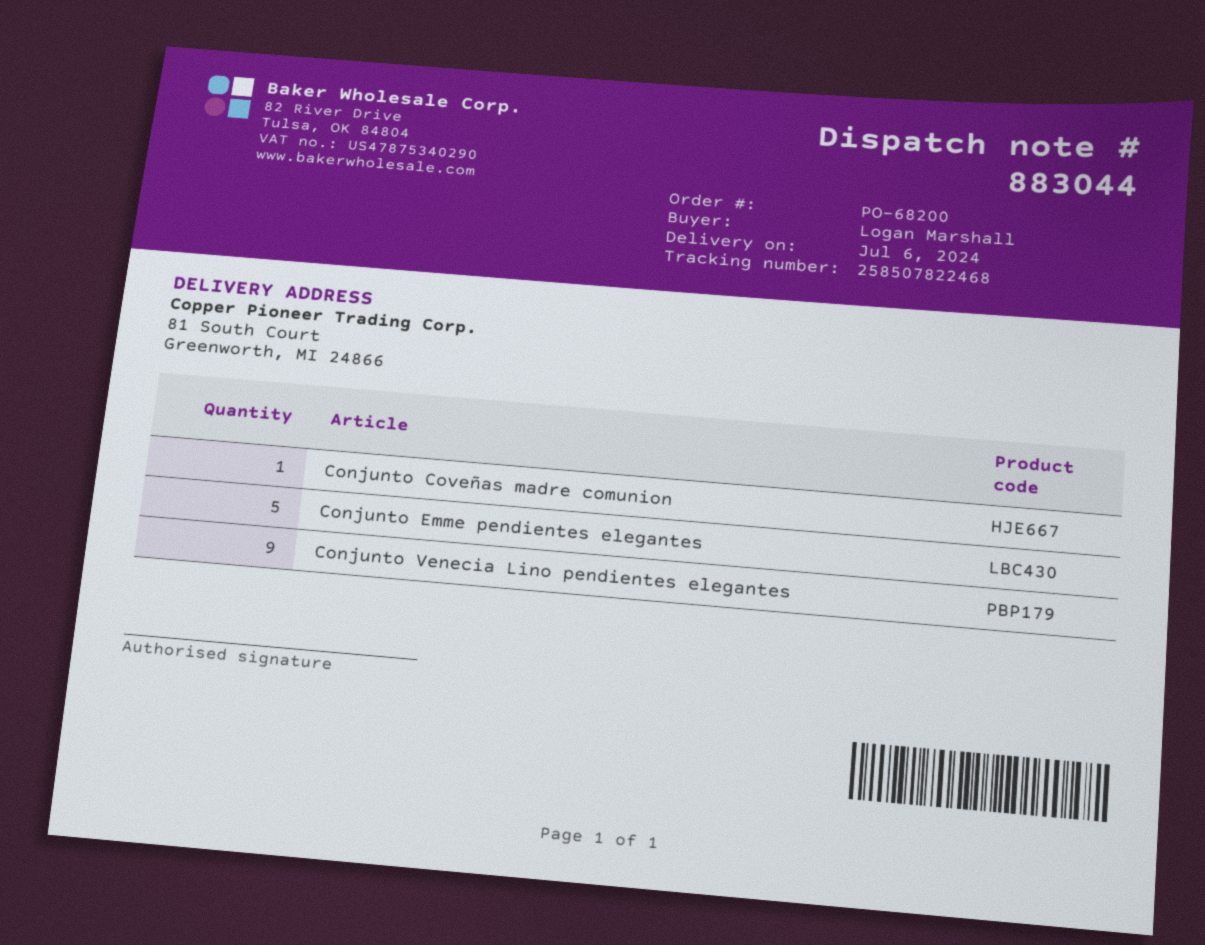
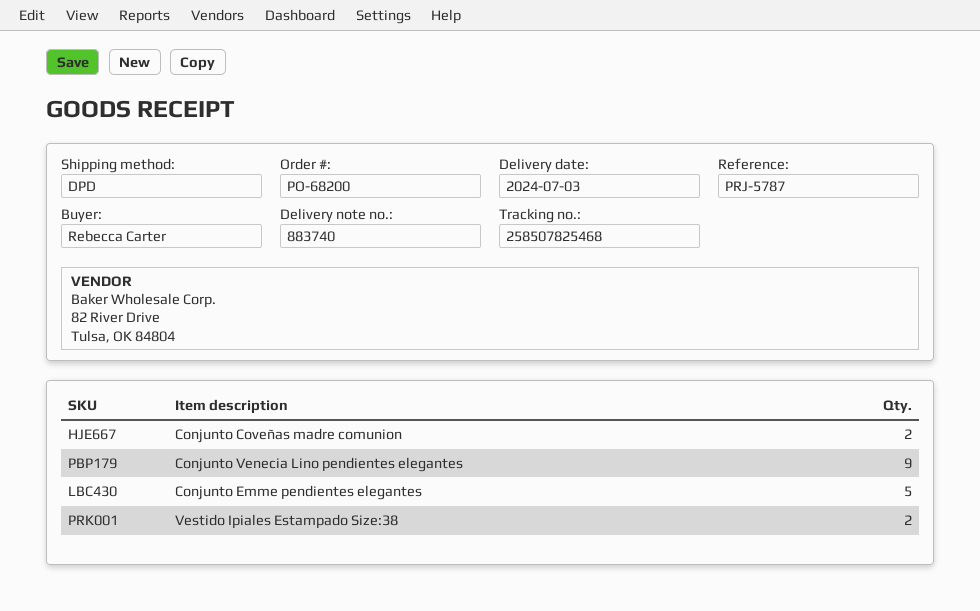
delivery note number: 883044 -> 883740
delivery date: 2024-07-06 -> 2024-07-03
ordered by: Logan Marshall -> Rebecca Carter
tracking number: 258507822468 -> 258507825468
Conjunto Coveñas madre comunion: 1 -> 2
Vestido Ipiales Estampado Size:38: none -> 2

